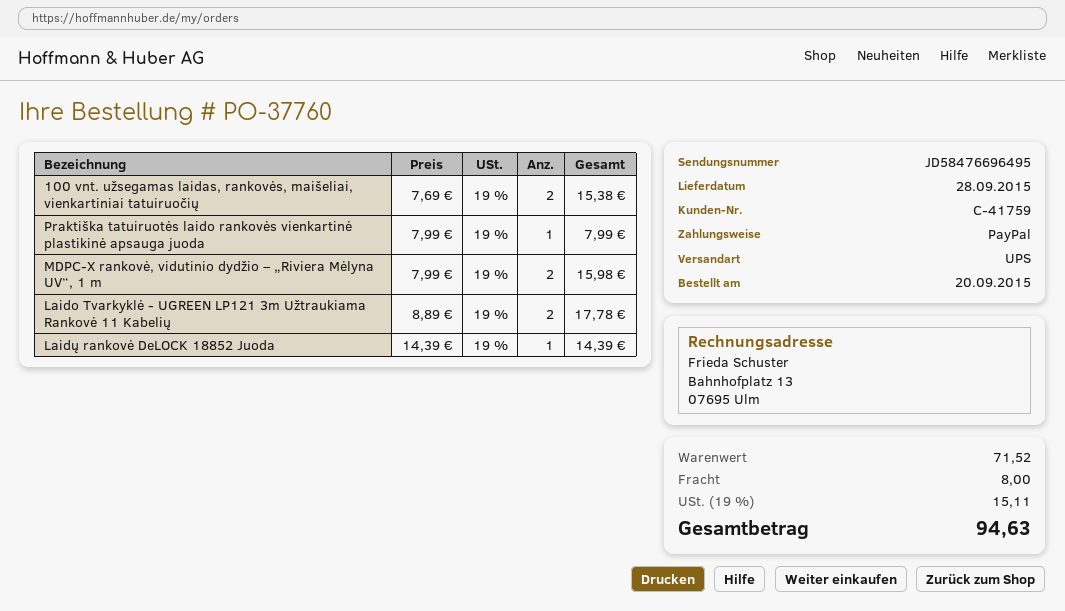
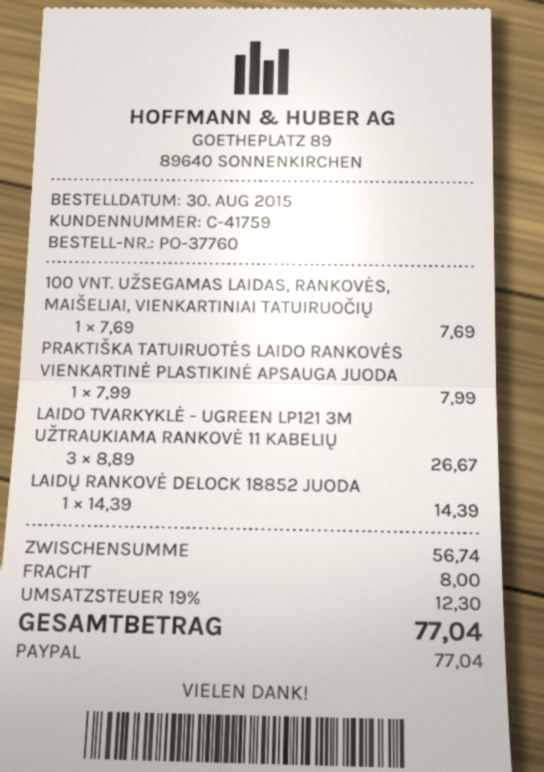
order date: 2015-09-20 -> 2015-08-30
100 vnt. užsegamas laidas, rankovės, maišeliai, vienkartiniai tatuiruočių: 2 x 7.69 = 15.38 -> 1 x 7.69 = 7.69
MDPC-X rankovė, vidutinio dydžio – „Riviera Mėlyna UV“, 1 m: 2 x 7.99 = 15.98 -> none
Laido Tvarkyklė - UGREEN LP121 3m Užtraukiama Rankovė 11 Kabelių: 2 x 8.89 = 17.78 -> 3 x 8.89 = 26.67
subtotal: 71.52 -> 56.74
tax: 19% = 15.11 -> 19% = 12.30
total: 94.63 -> 77.04

